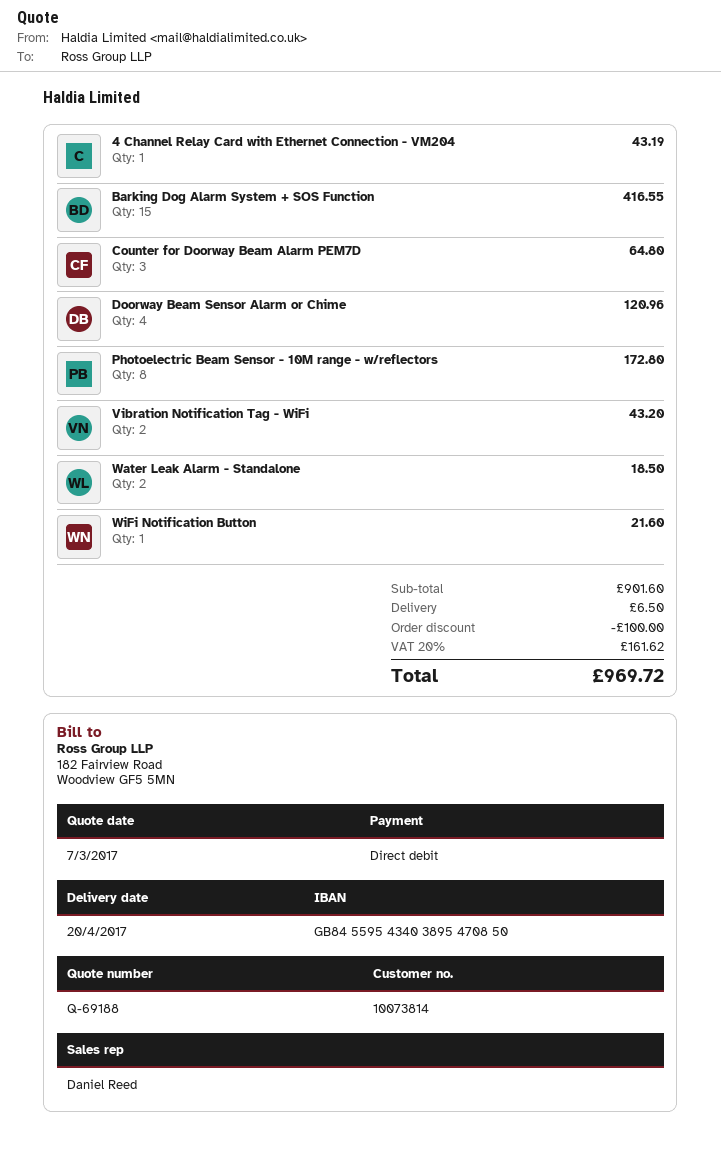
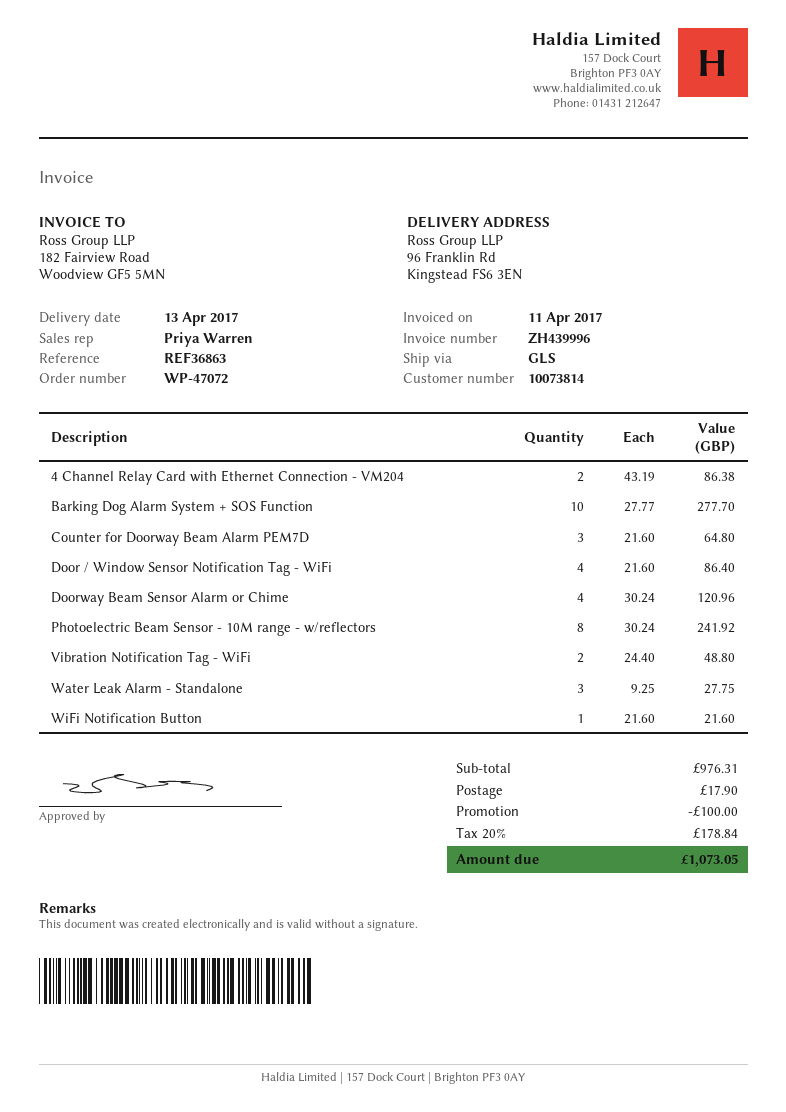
delivery date: 2017-04-20 -> 2017-04-13
sales rep: Daniel Reed -> Priya Warren
4 Channel Relay Card with Ethernet Connection - VM204: 1 for 43.19 -> 2 for 86.38
Barking Dog Alarm System + SOS Function: 15 for 416.55 -> 10 for 277.70
Photoelectric Beam Sensor - 10M range - w/reflectors: 8 for 172.80 -> 8 for 241.92
Vibration Notification Tag - WiFi: 2 for 43.20 -> 2 for 48.80
Water Leak Alarm - Standalone: 2 for 18.50 -> 3 for 27.75
Door / Window Sensor Notification Tag - WiFi: none -> 4 for 86.40
subtotal: 901.60 -> 976.31
shipping: 6.50 -> 17.90
tax: 20% = 161.62 -> 20% = 178.84
total: 969.72 -> 1073.05

